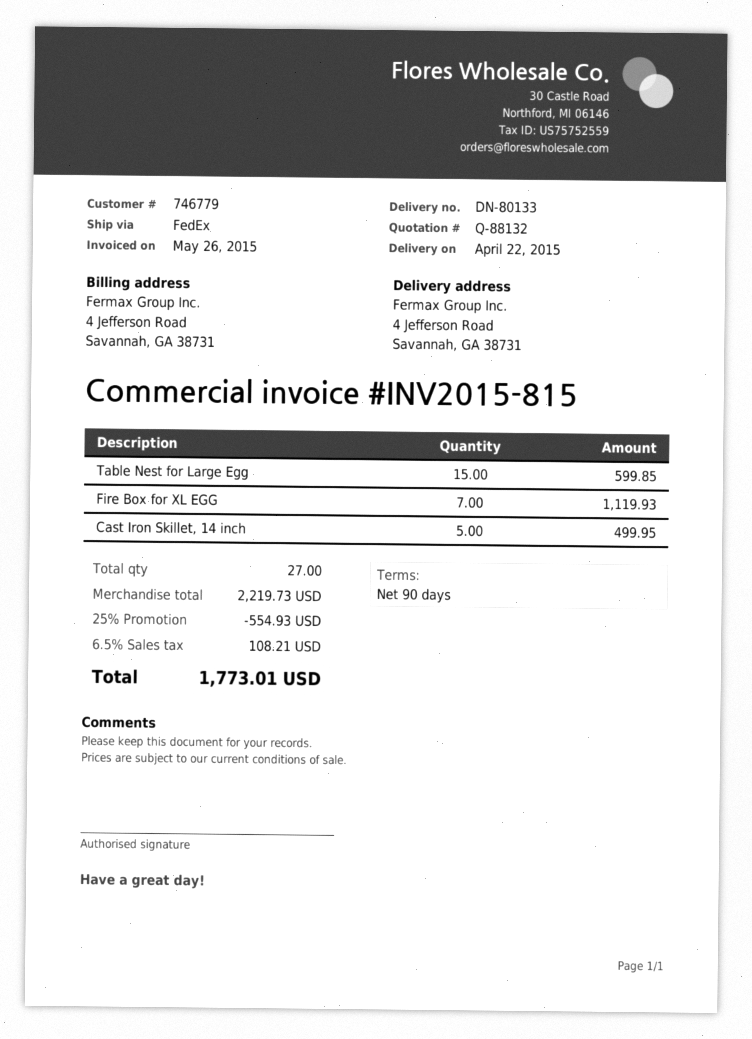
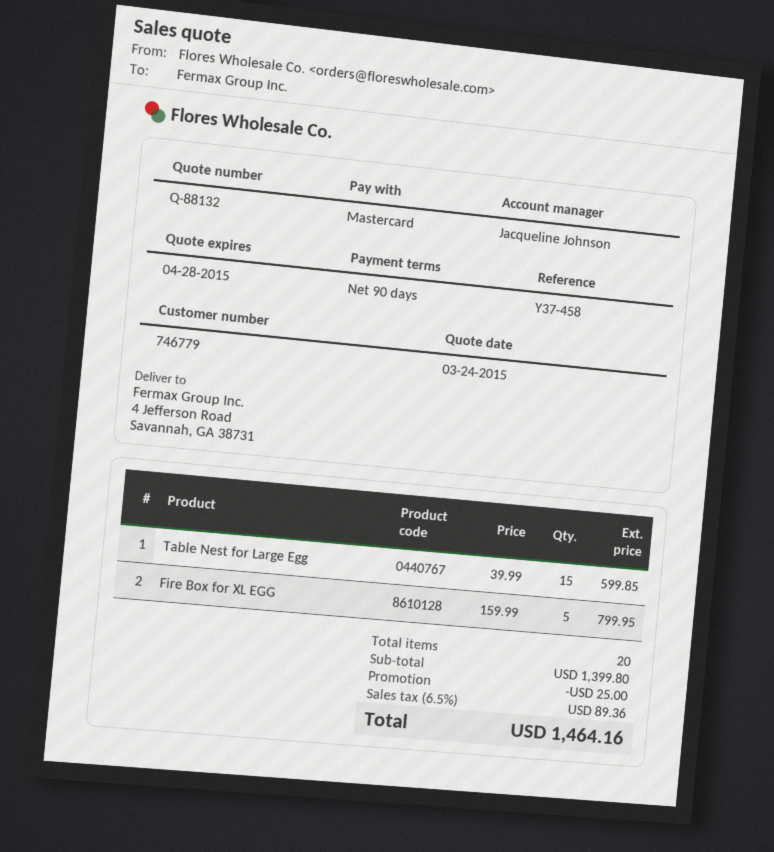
Fire Box for XL EGG: 7 for 1119.93 -> 5 for 799.95
Cast Iron Skillet, 14 inch: 5 for 499.95 -> none
total quantity: 27 -> 20
subtotal: 2219.73 -> 1399.80
discount: 554.93 -> 25.00
tax: 6.5% = 108.21 -> 6.5% = 89.36
total: 1773.01 -> 1464.16

